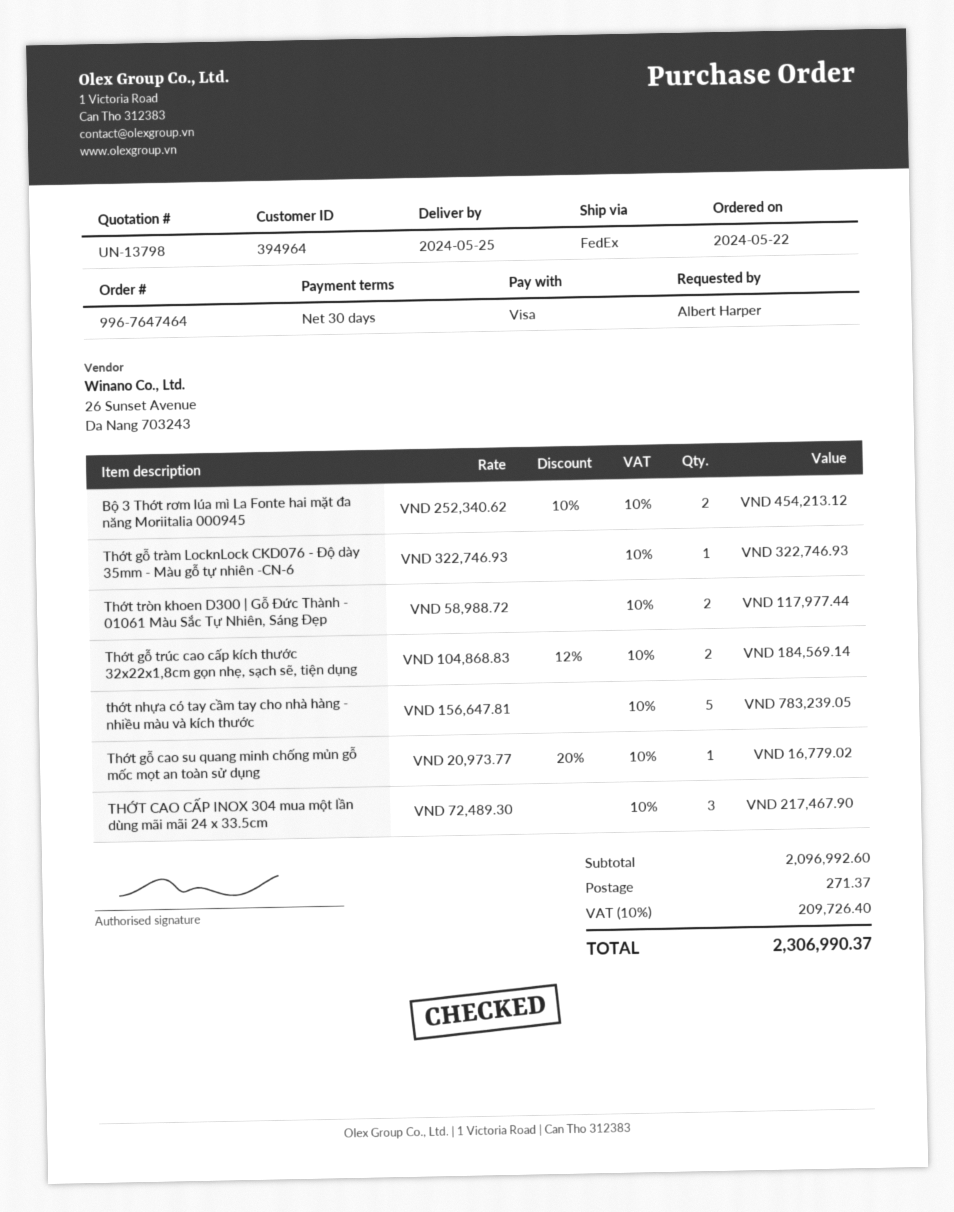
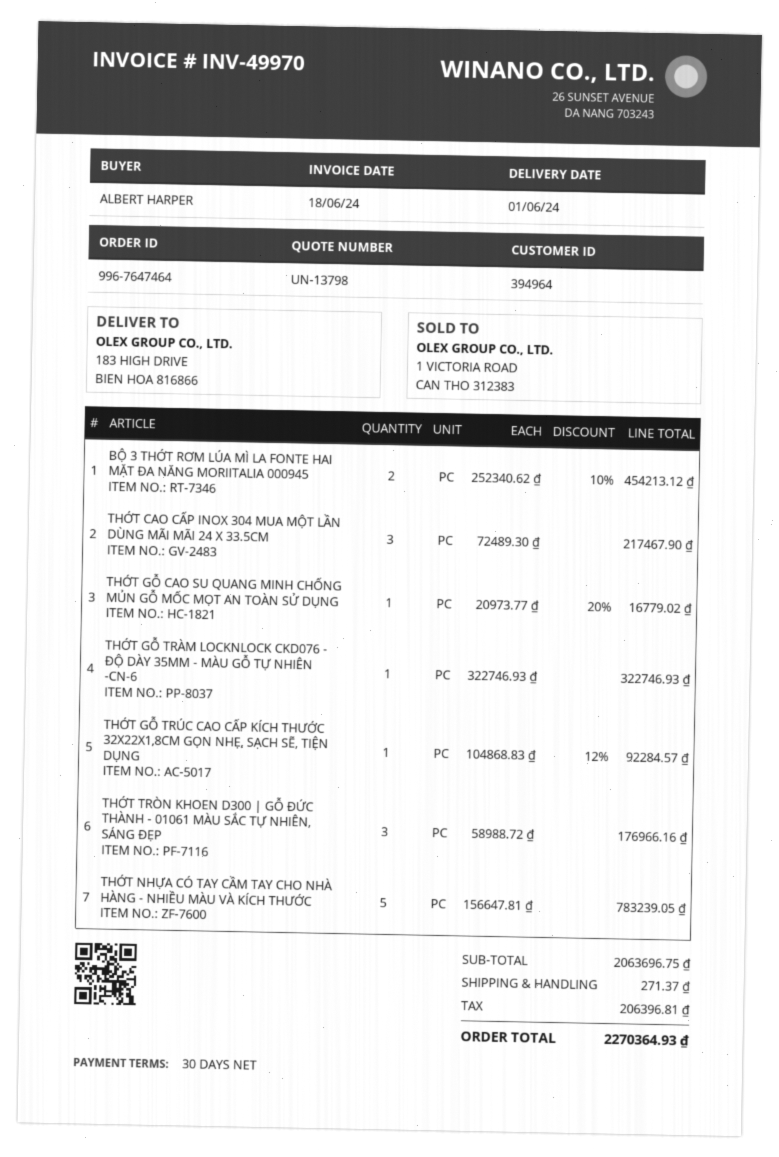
delivery date: 2024-05-25 -> 2024-06-01
Thớt tròn khoen D300 | Gỗ Đức Thành - 01061 Màu Sắc Tự Nhiên, Sáng Đẹp: 2 x 58988.72 = 117977.44 -> 3 x 58988.72 = 176966.16
Thớt gỗ trúc cao cấp kích thước 32x22x1,8cm gọn nhẹ, sạch sẽ, tiện dụng: 2 x 104868.83 - 12% = 184569.14 -> 1 x 104868.83 - 12% = 92284.57
subtotal: 2096992.60 -> 2063696.75
tax: 209726.40 -> 206396.81
total: 2306990.37 -> 2270364.93

